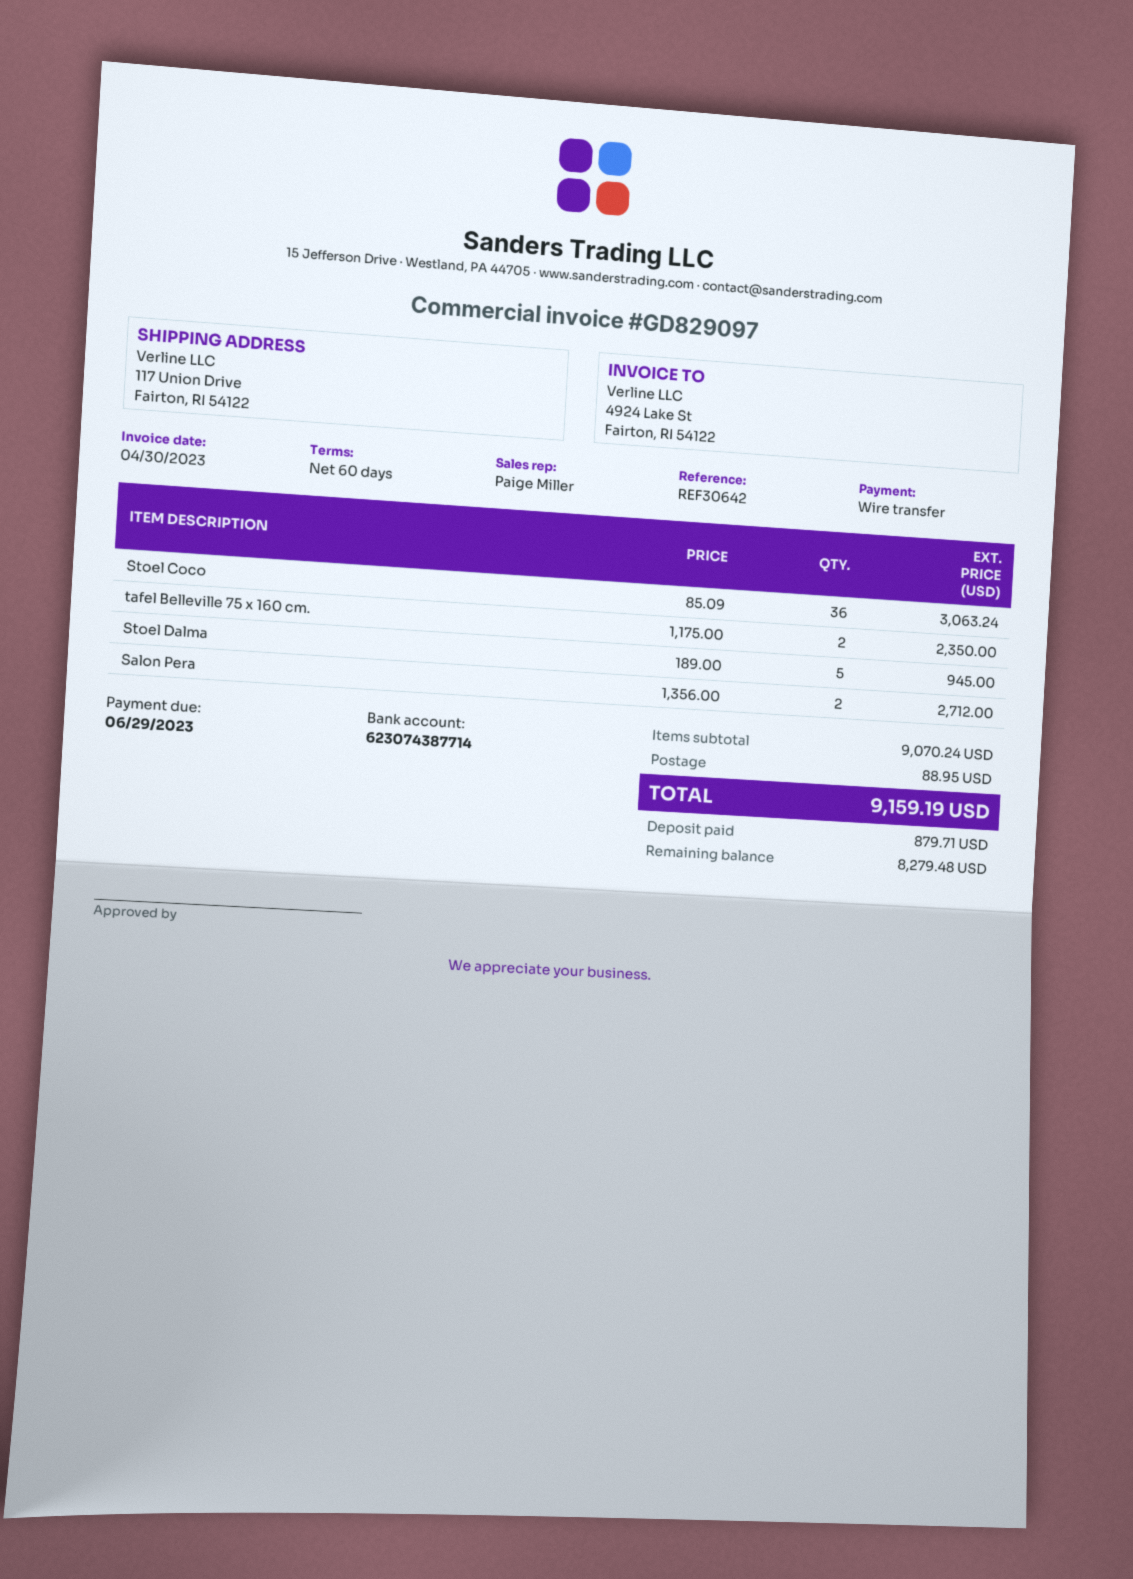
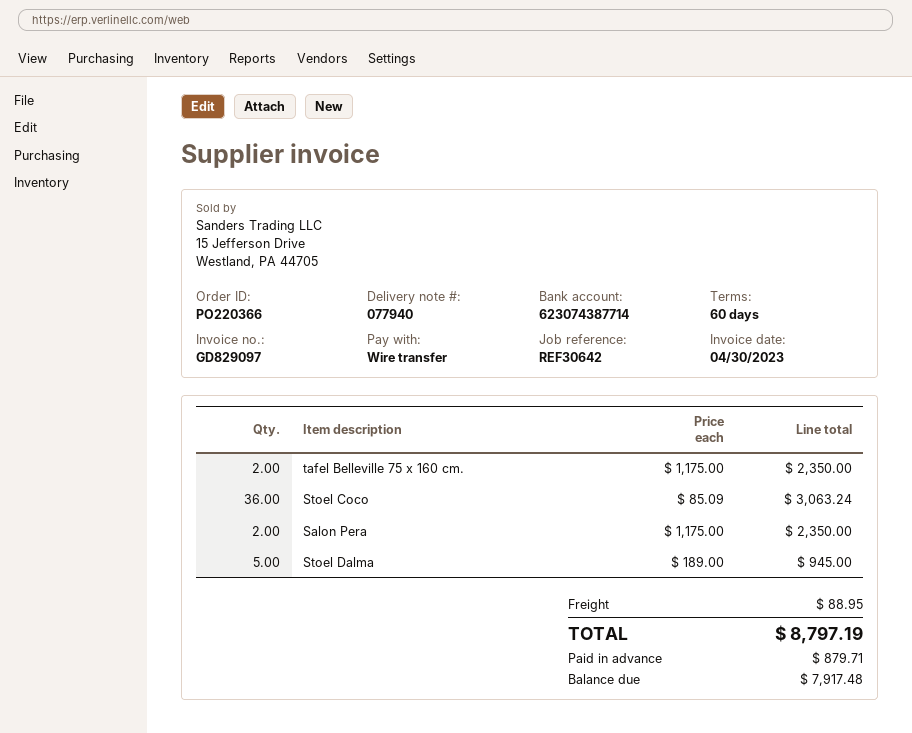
Salon Pera: 2 x 1356.00 = 2712.00 -> 2 x 1175.00 = 2350.00
total: 9159.19 -> 8797.19
balance: 8279.48 -> 7917.48

